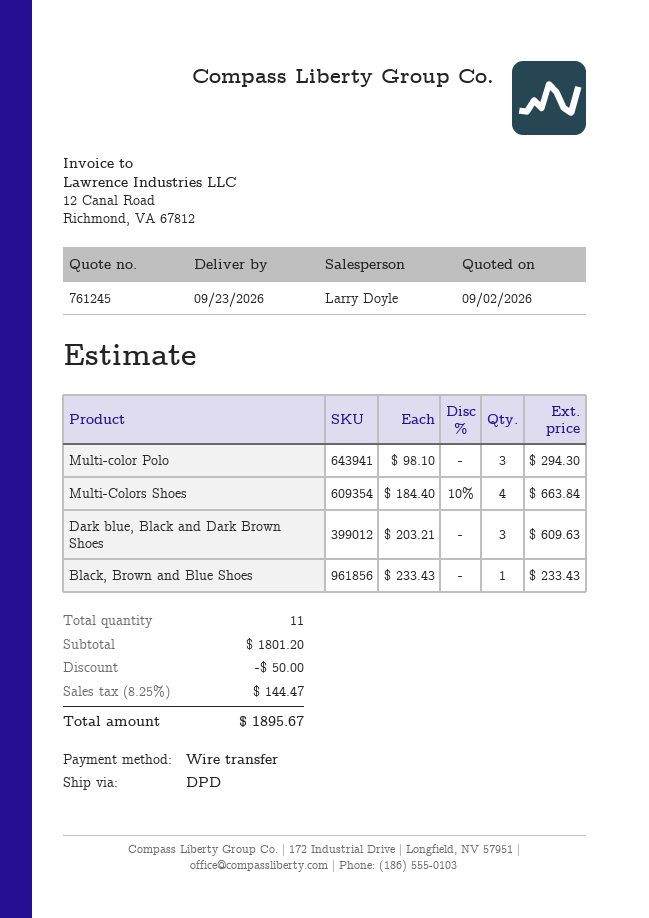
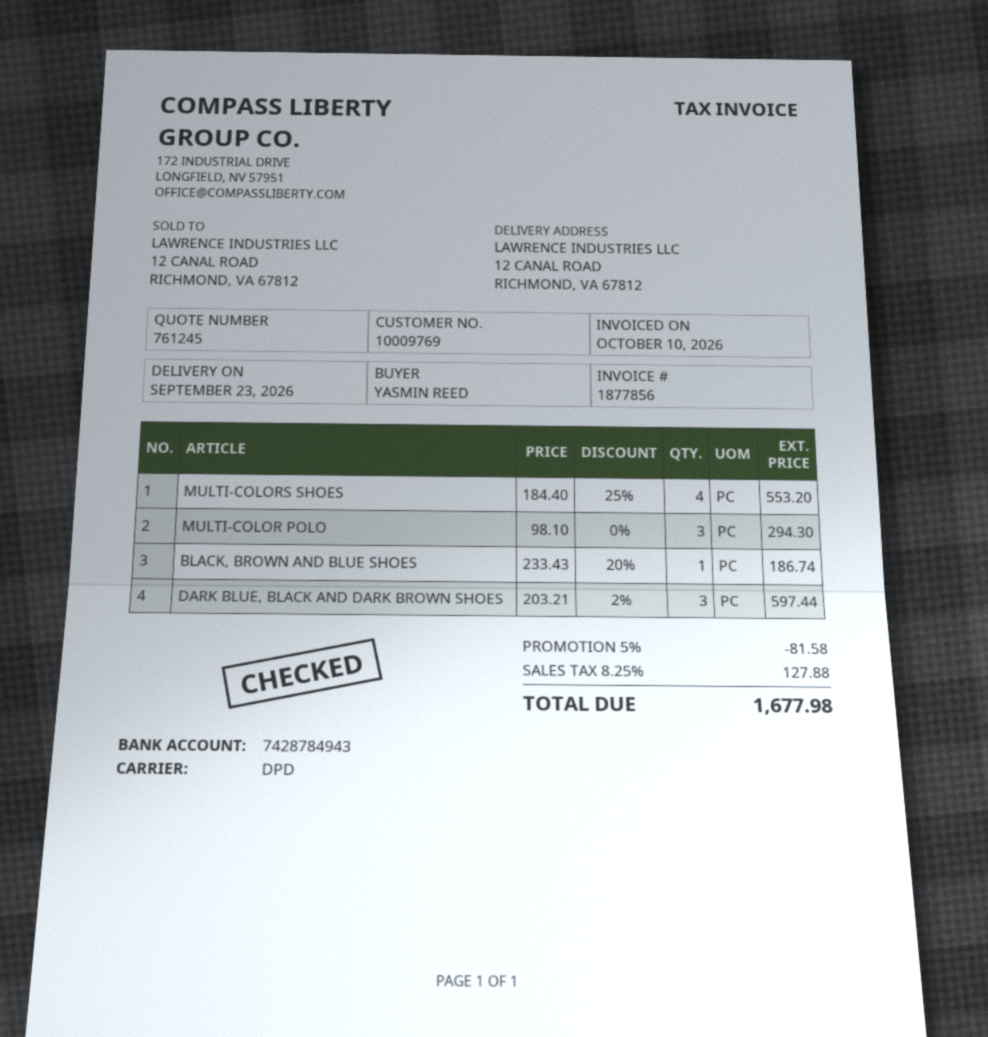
Multi-Colors Shoes: 4 x 184.40 - 10% = 663.84 -> 4 x 184.40 - 25% = 553.20
Dark blue, Black and Dark Brown Shoes: 3 x 203.21 = 609.63 -> 3 x 203.21 - 2% = 597.44
Black, Brown and Blue Shoes: 1 x 233.43 = 233.43 -> 1 x 233.43 - 20% = 186.74
discount: 50.00 -> 81.58
tax: 8.25% = 144.47 -> 8.25% = 127.88
total: 1895.67 -> 1677.98

